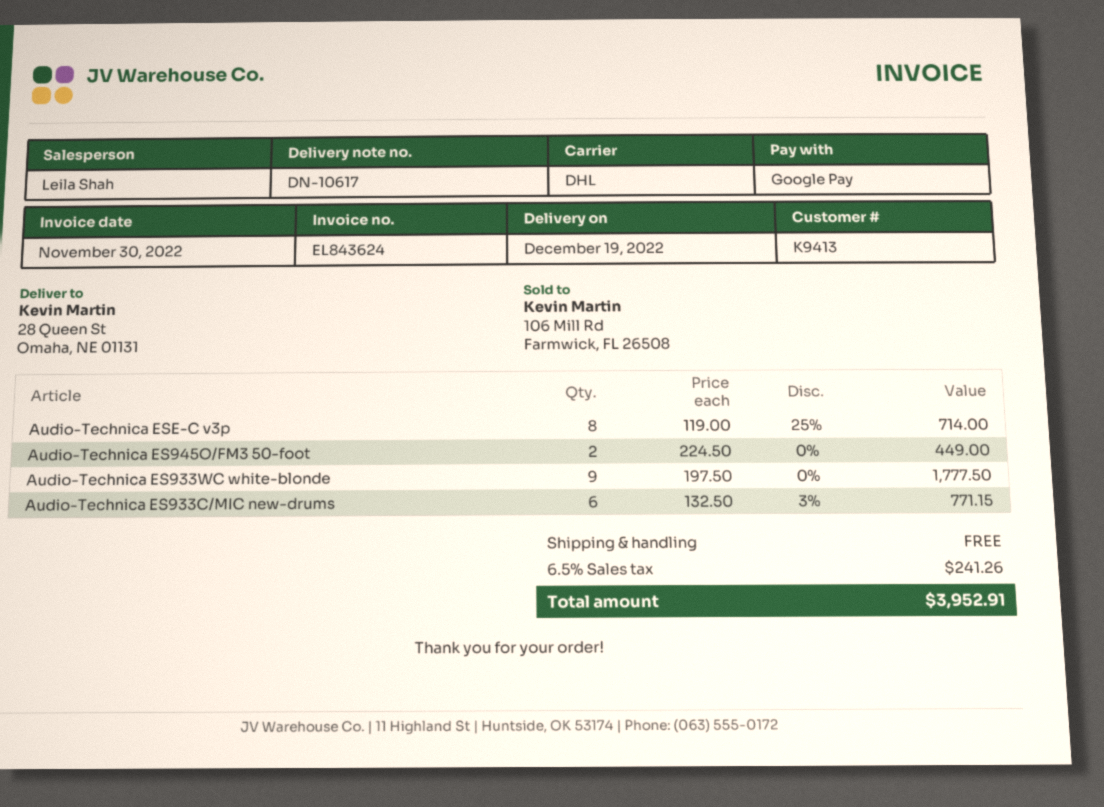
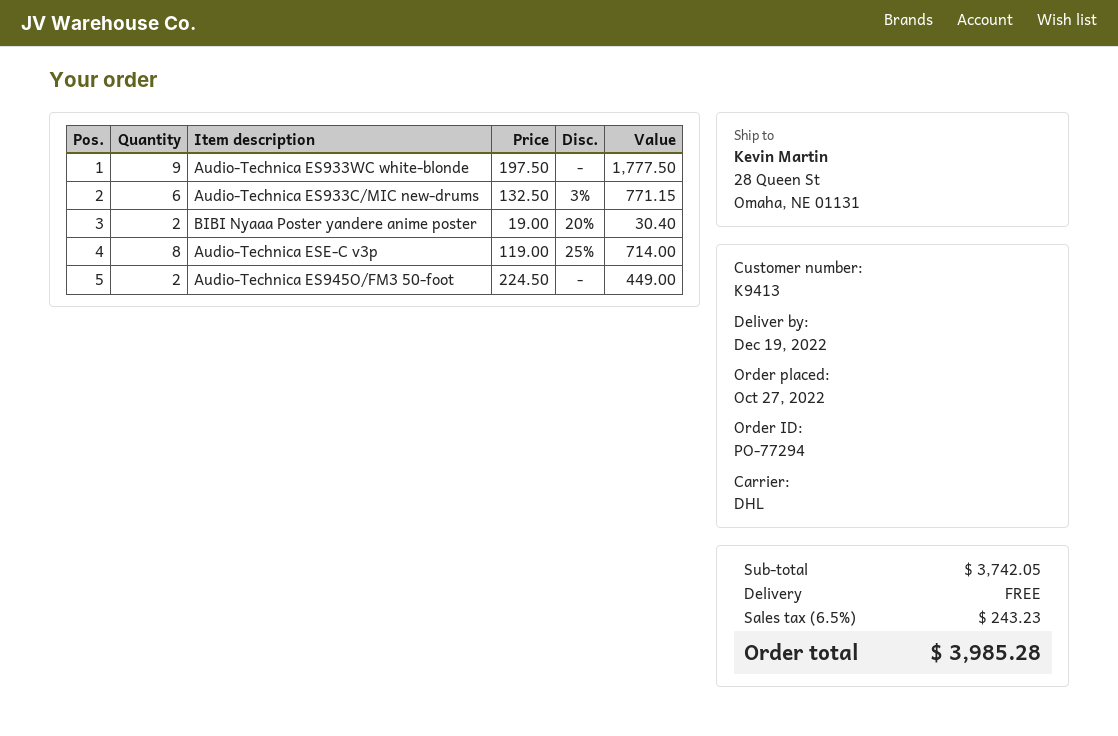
BIBI Nyaaa Poster yandere anime poster: none -> 2 x 19.00 - 20% = 30.40
tax: 6.5% = 241.26 -> 6.5% = 243.23
total: 3952.91 -> 3985.28

